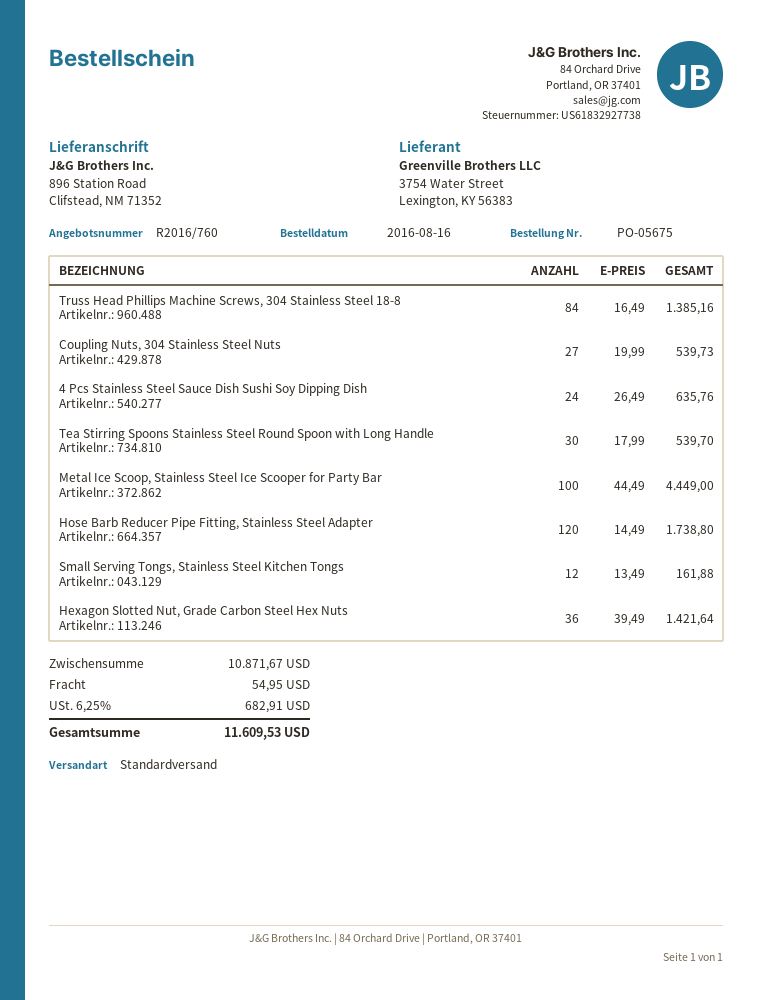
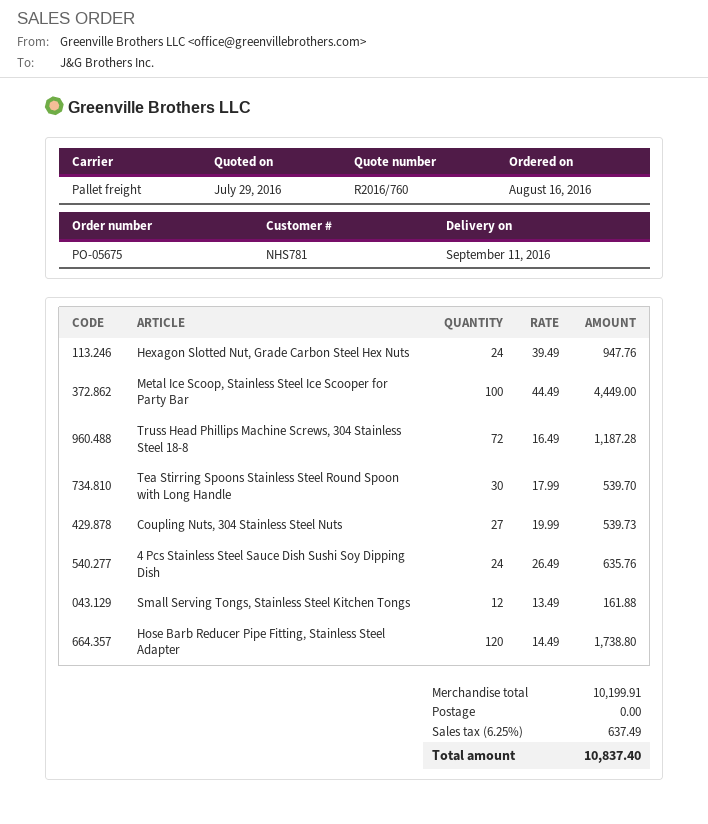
shipping method: standard -> pallet freight
Truss Head Phillips Machine Screws, 304 Stainless Steel 18-8: 84 x 16.49 = 1385.16 -> 72 x 16.49 = 1187.28
Hexagon Slotted Nut, Grade Carbon Steel Hex Nuts: 36 x 39.49 = 1421.64 -> 24 x 39.49 = 947.76
subtotal: 10871.67 -> 10199.91
shipping: 54.95 -> 0.00
tax: 6.25% = 682.91 -> 6.25% = 637.49
total: 11609.53 -> 10837.40

